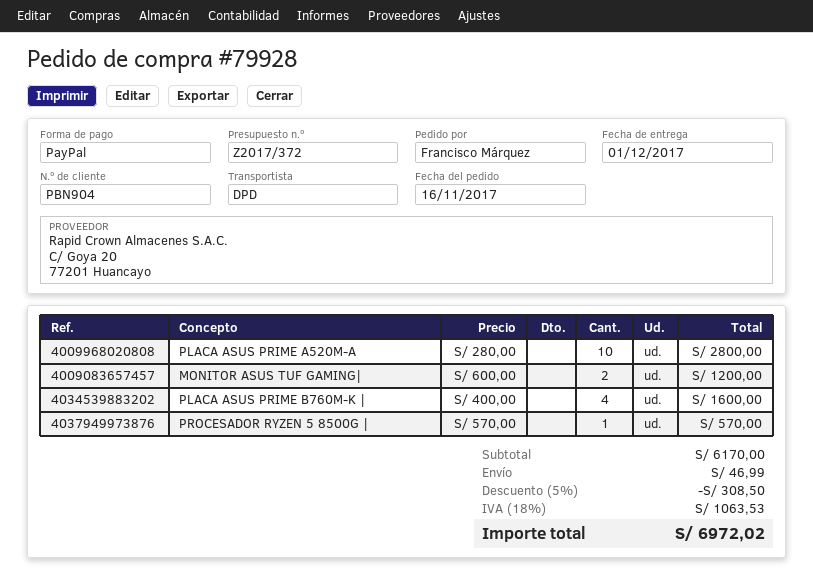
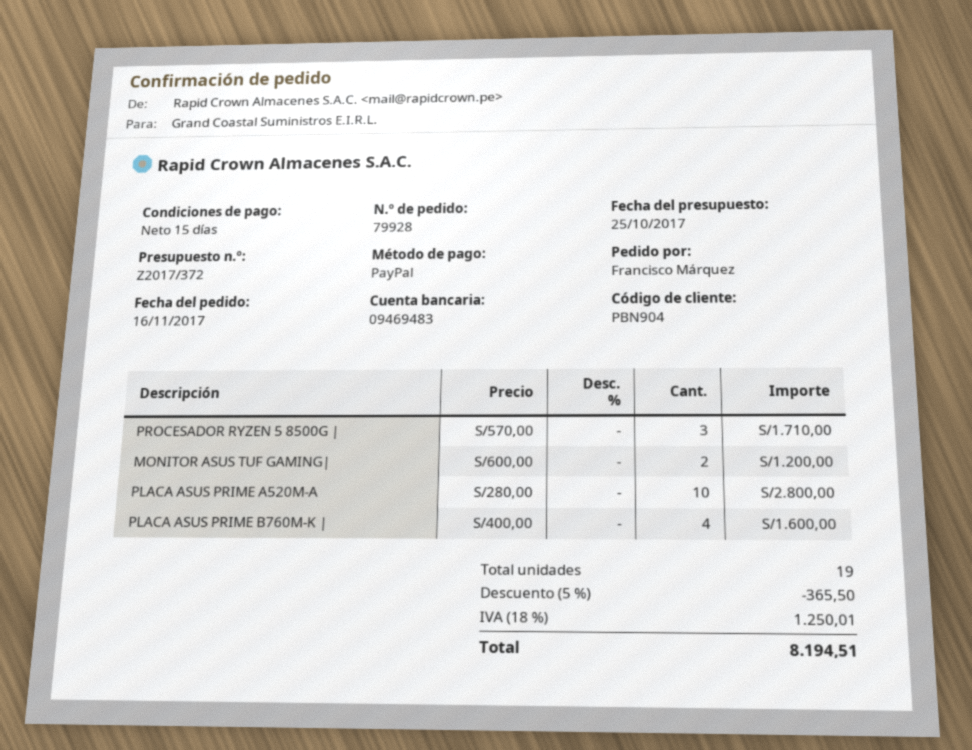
PROCESADOR RYZEN 5 8500G |: 1 x 570.00 = 570.00 -> 3 x 570.00 = 1710.00
discount: 5% = 308.50 -> 5% = 365.50
shipping: 46.99 -> none
tax: 18% = 1063.53 -> 18% = 1250.01
total: 6972.02 -> 8194.51

